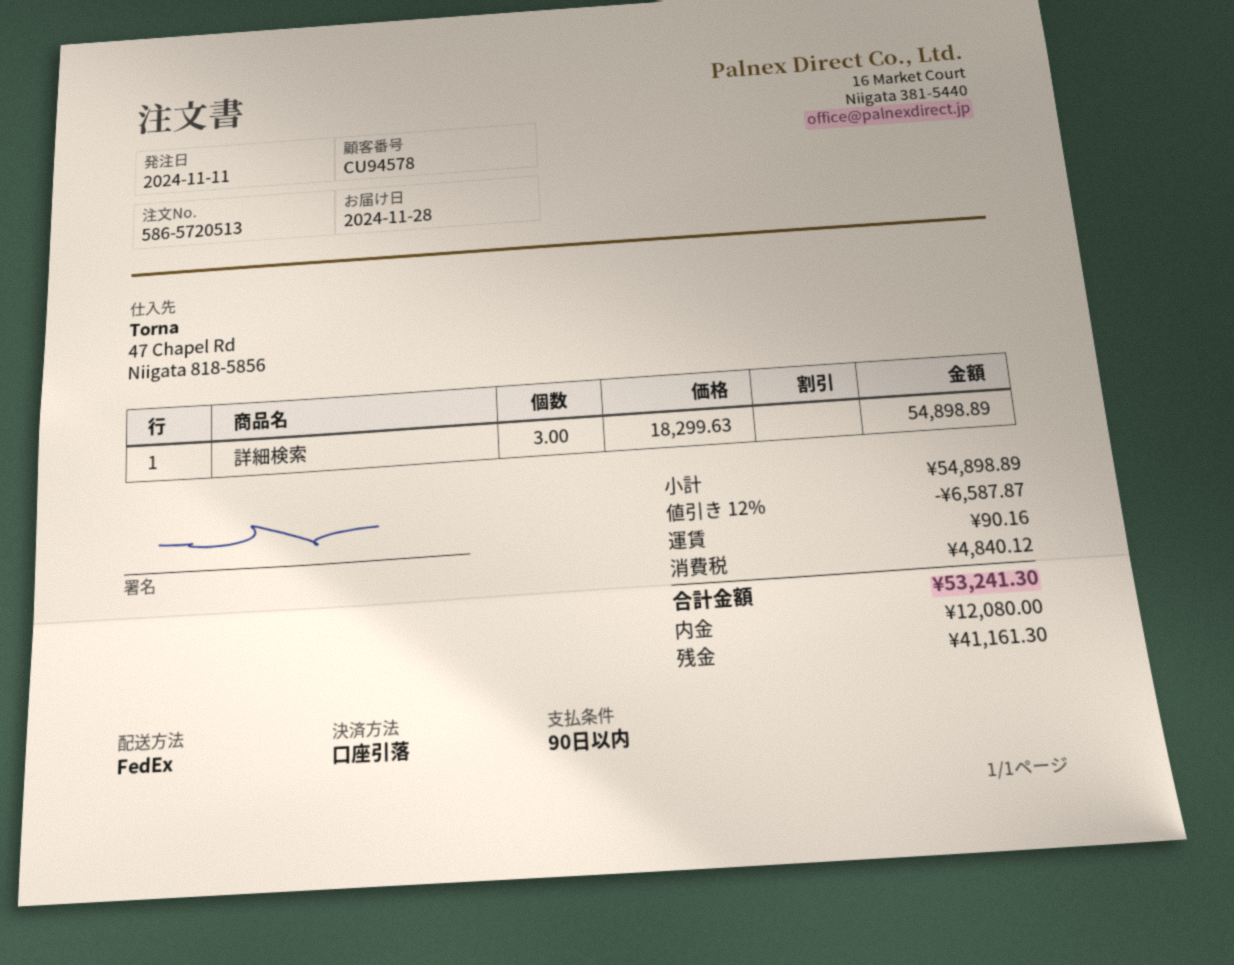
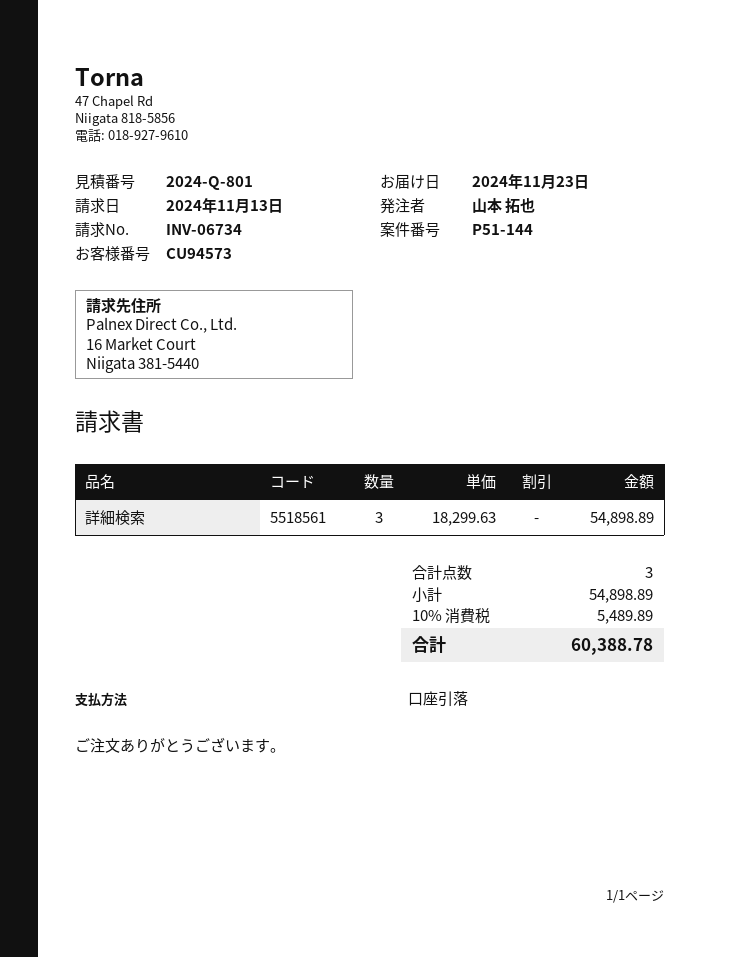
delivery date: 2024-11-28 -> 2024-11-23
customer number: CU94578 -> CU94573
discount: 12% = 6587.87 -> none
shipping: 90.16 -> none
tax: 4840.12 -> 5489.89
total: 53241.30 -> 60388.78

